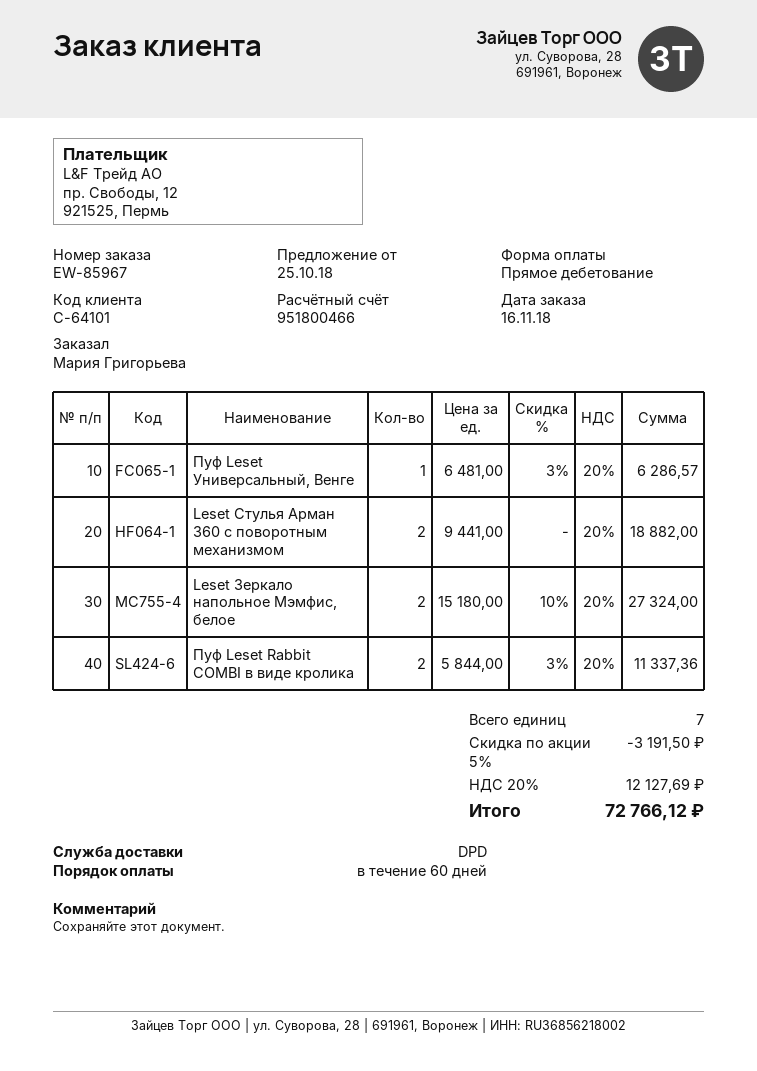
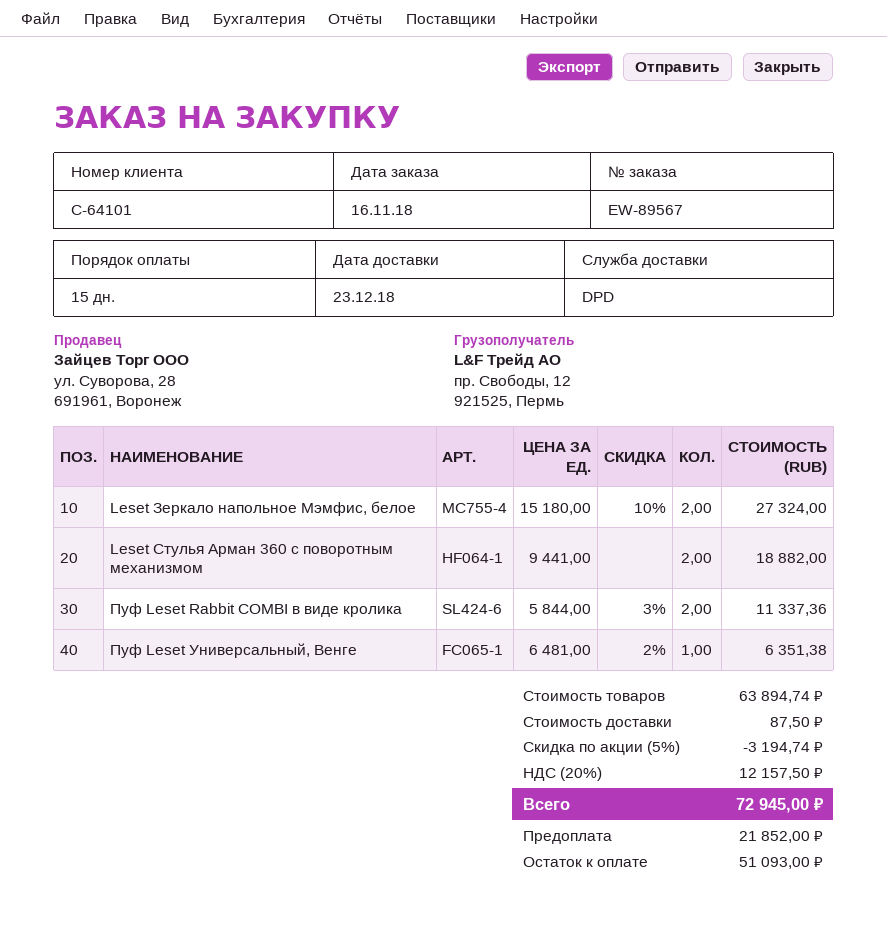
order number: EW-85967 -> EW-89567
payment terms: 60 days -> 15 days
Пуф Leset Универсальный, Венге: 1 x 6481.00 - 3% = 6286.57 -> 1 x 6481.00 - 2% = 6351.38
discount: 5% = 3191.50 -> 5% = 3194.74
shipping: none -> 87.50
tax: 20% = 12127.69 -> 20% = 12157.50
total: 72766.12 -> 72945.00

